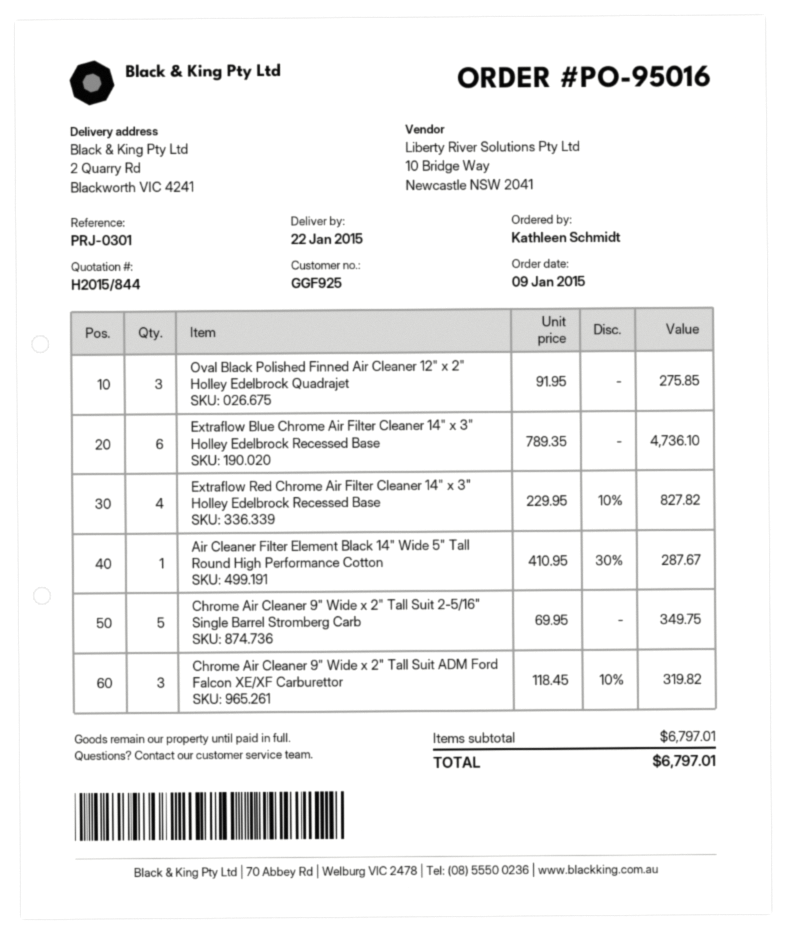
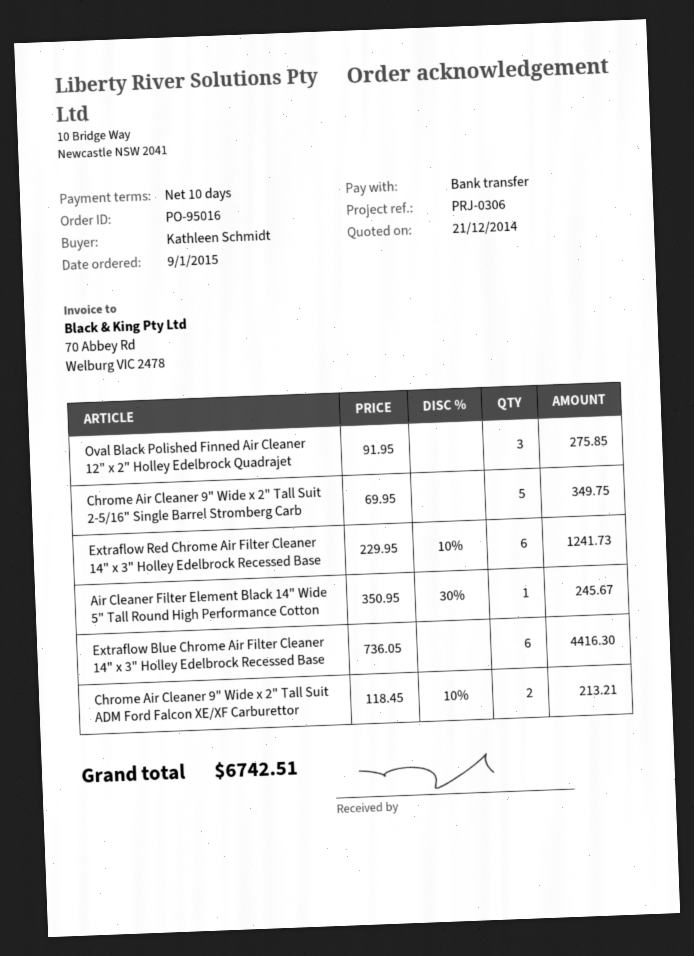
reference: PRJ-0301 -> PRJ-0306
Extraflow Blue Chrome Air Filter Cleaner 14" x 3" Holley Edelbrock Recessed Base: 6 x 789.35 = 4736.10 -> 6 x 736.05 = 4416.30
Extraflow Red Chrome Air Filter Cleaner 14" x 3" Holley Edelbrock Recessed Base: 4 x 229.95 - 10% = 827.82 -> 6 x 229.95 - 10% = 1241.73
Air Cleaner Filter Element Black 14" Wide 5" Tall Round High Performance Cotton: 1 x 410.95 - 30% = 287.67 -> 1 x 350.95 - 30% = 245.67
Chrome Air Cleaner 9" Wide x 2" Tall Suit ADM Ford Falcon XE/XF Carburettor: 3 x 118.45 - 10% = 319.82 -> 2 x 118.45 - 10% = 213.21
total: 6797.01 -> 6742.51

